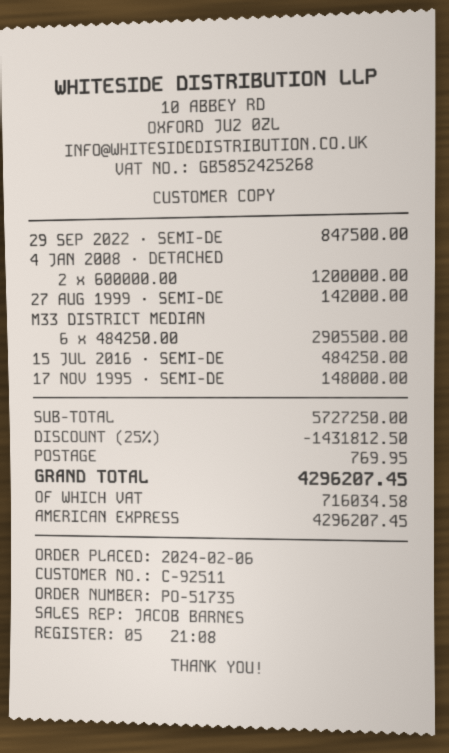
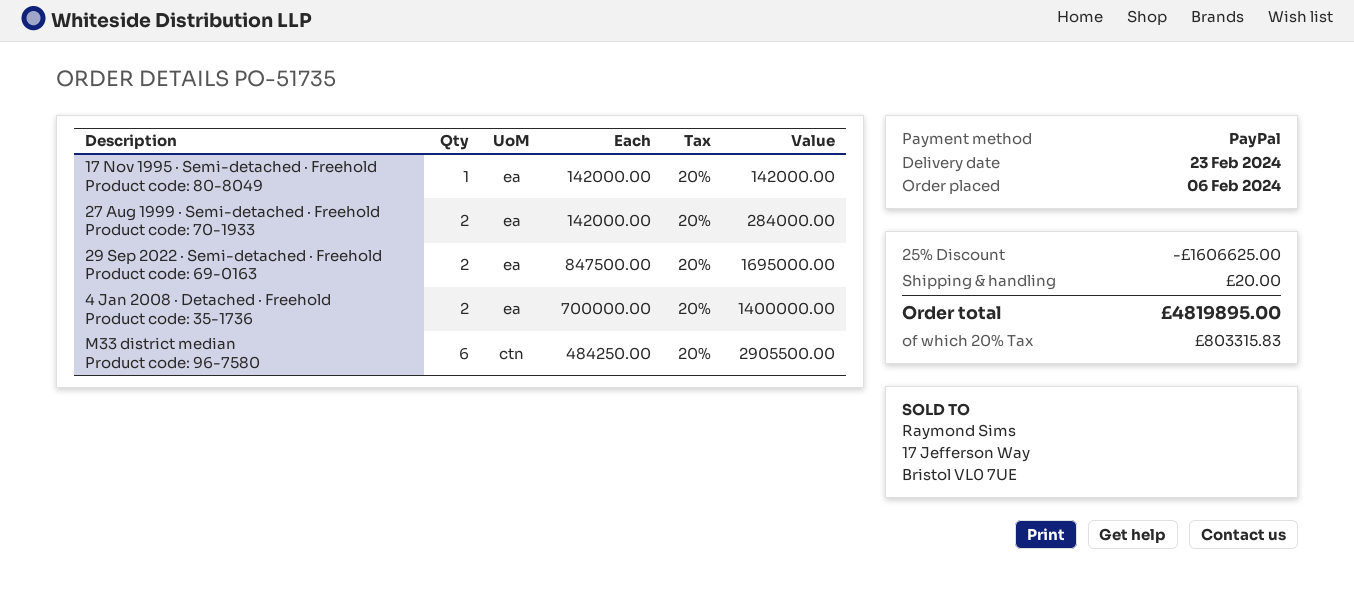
payment method: American Express -> PayPal
29 SEP 2022 · SEMI-DE: 1 x 847500.00 = 847500.00 -> 2 x 847500.00 = 1695000.00
4 JAN 2008 · DETACHED: 2 x 600000.00 = 1200000.00 -> 2 x 700000.00 = 1400000.00
27 AUG 1999 · SEMI-DE: 1 x 142000.00 = 142000.00 -> 2 x 142000.00 = 284000.00
15 JUL 2016 · SEMI-DE: 1 x 484250.00 = 484250.00 -> none
17 NOV 1995 · SEMI-DE: 1 x 148000.00 = 148000.00 -> 1 x 142000.00 = 142000.00
discount: 25% = 1431812.50 -> 25% = 1606625.00
shipping: 769.95 -> 20.00
tax: 716034.58 -> 803315.83
total: 4296207.45 -> 4819895.00

